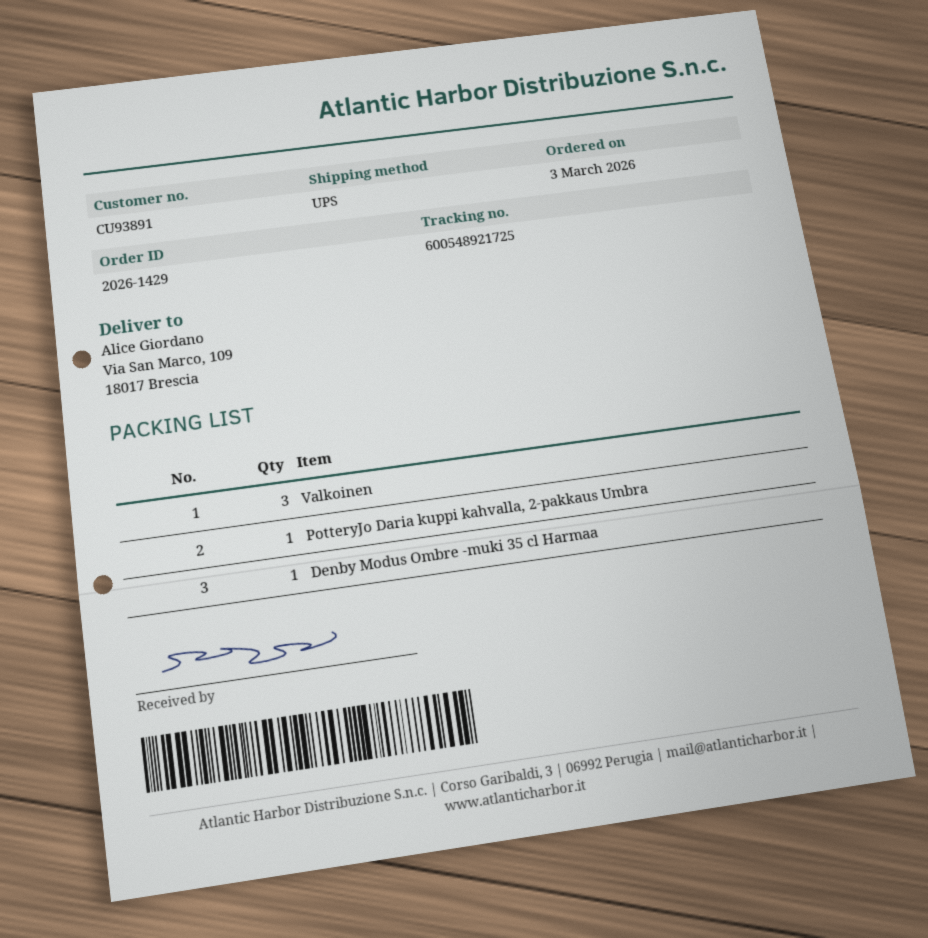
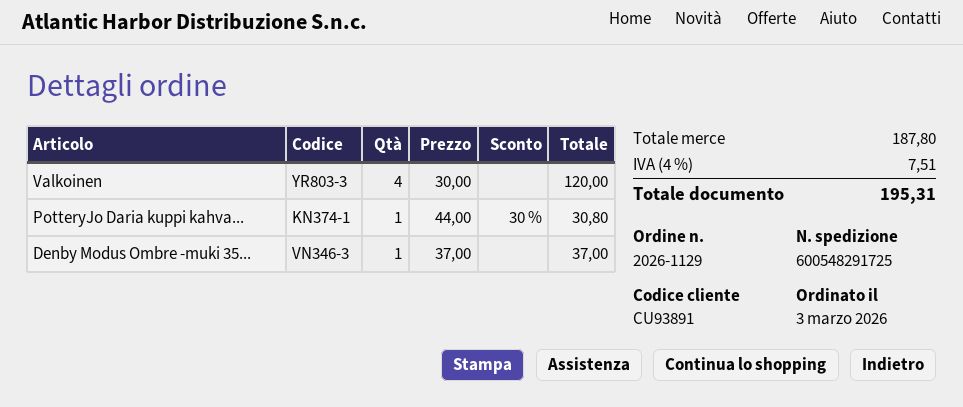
order number: 2026-1429 -> 2026-1129
tracking number: 600548921725 -> 600548291725
Valkoinen: 3 -> 4

